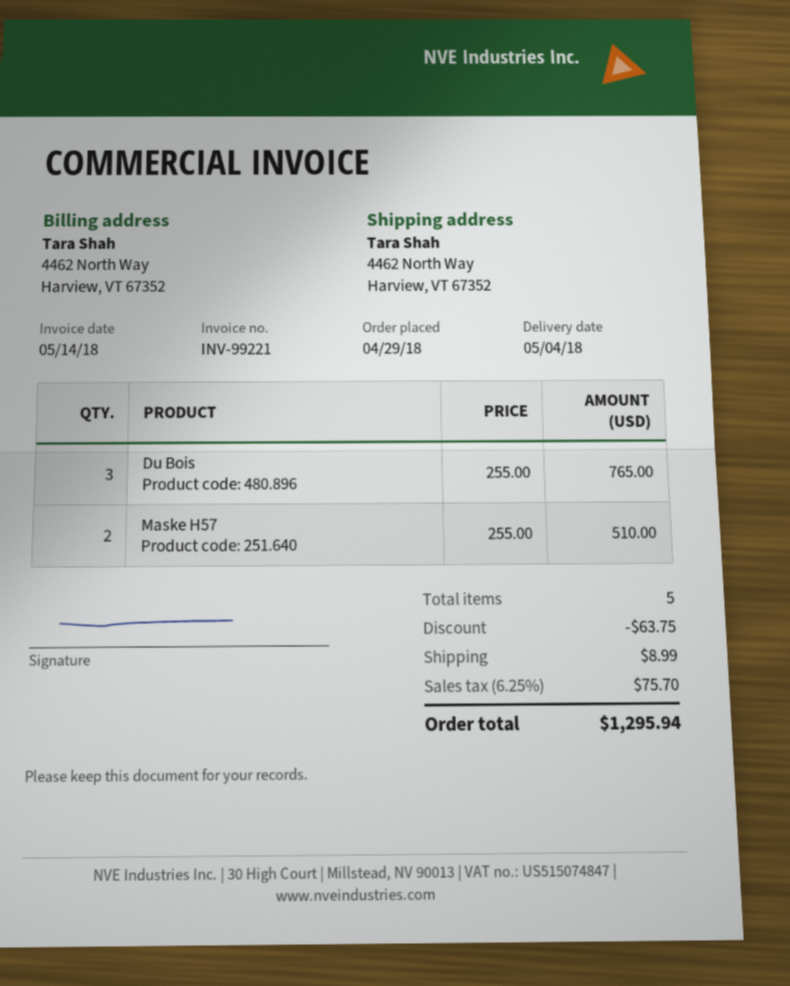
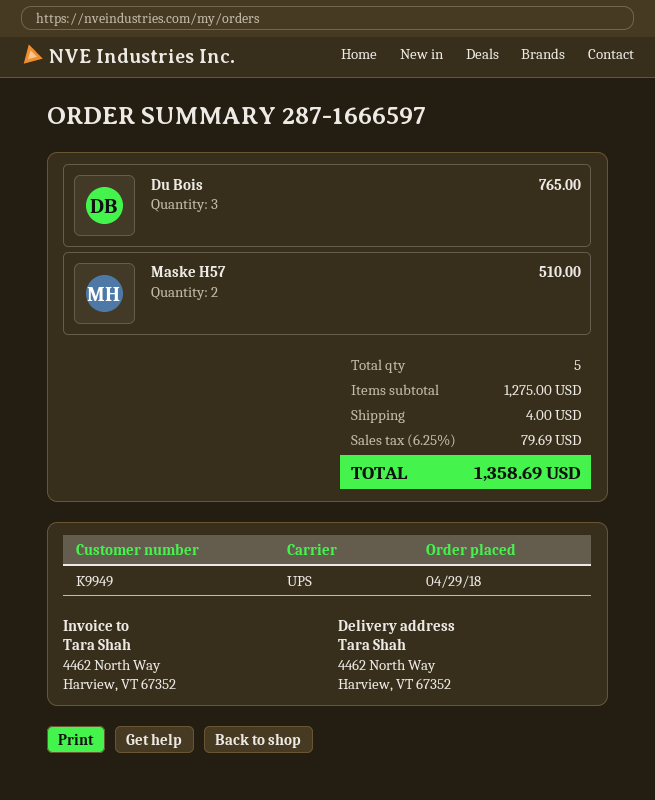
discount: 63.75 -> none
shipping: 8.99 -> 4.00
tax: 6.25% = 75.70 -> 6.25% = 79.69
total: 1295.94 -> 1358.69

